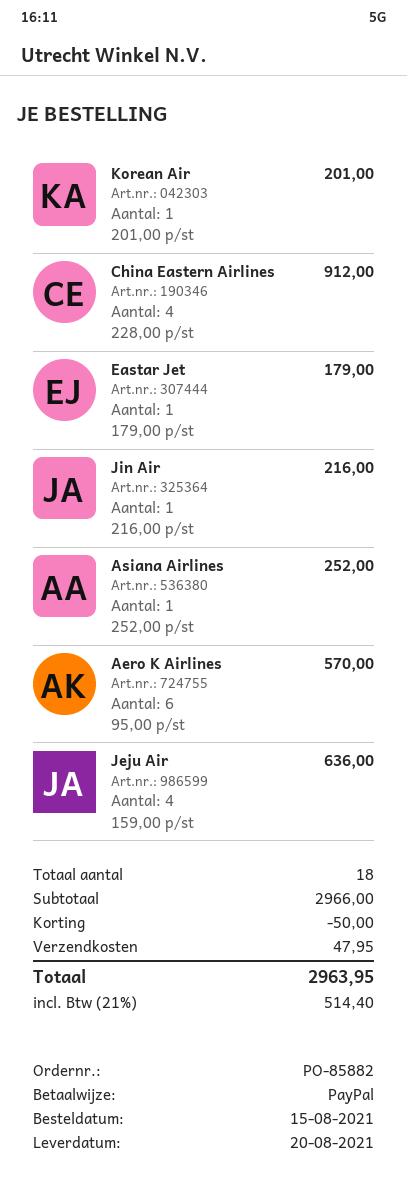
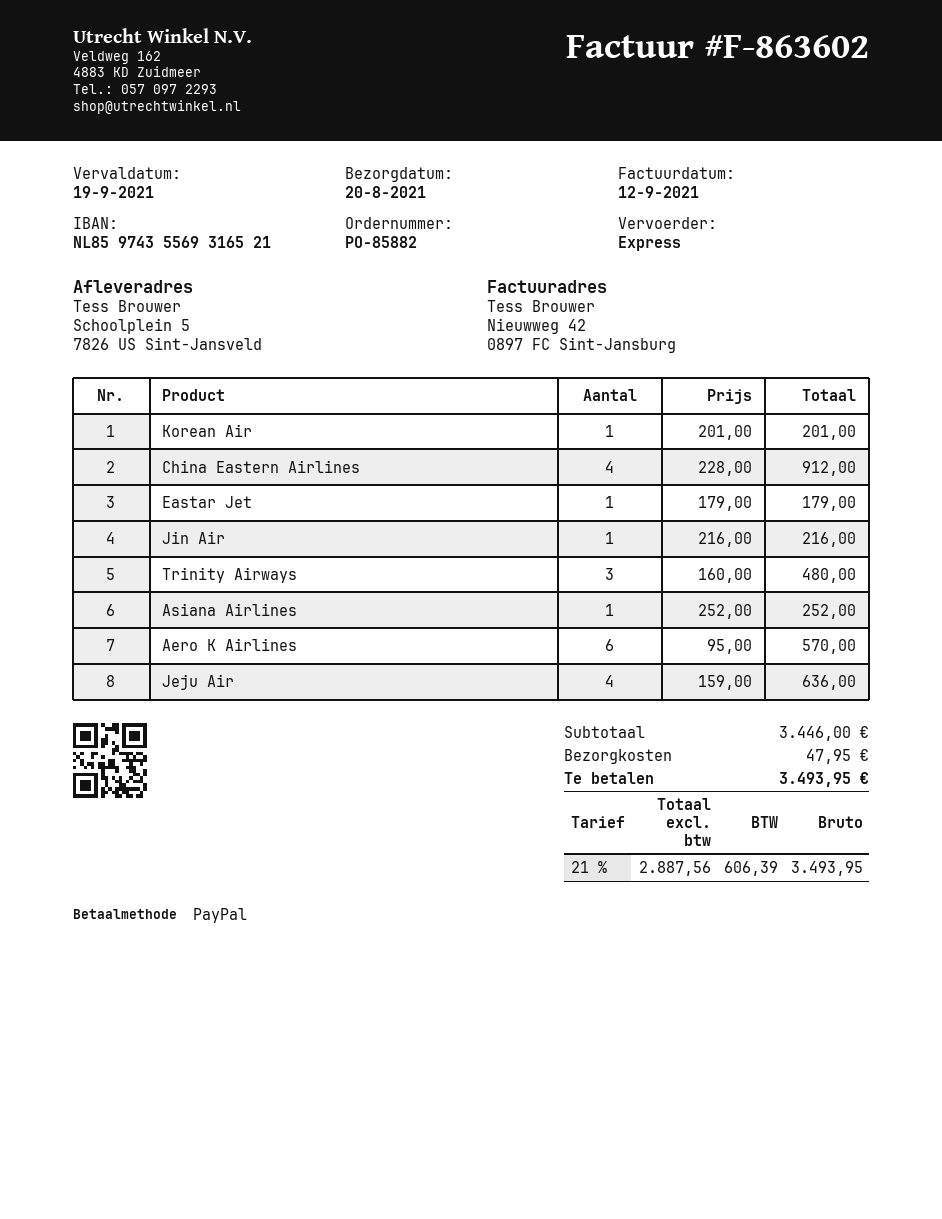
Trinity Airways: none -> 3 x 160.00 = 480.00
subtotal: 2966.00 -> 3446.00
discount: 50.00 -> none
tax: 21% = 514.40 -> 21% = 606.39
total: 2963.95 -> 3493.95

